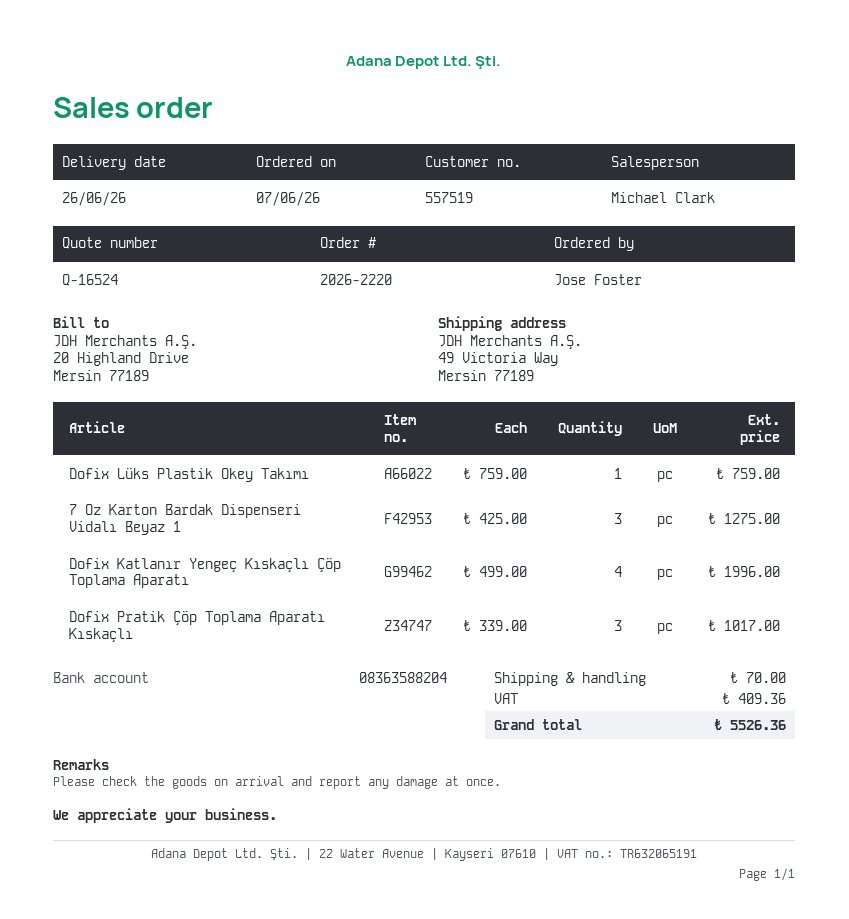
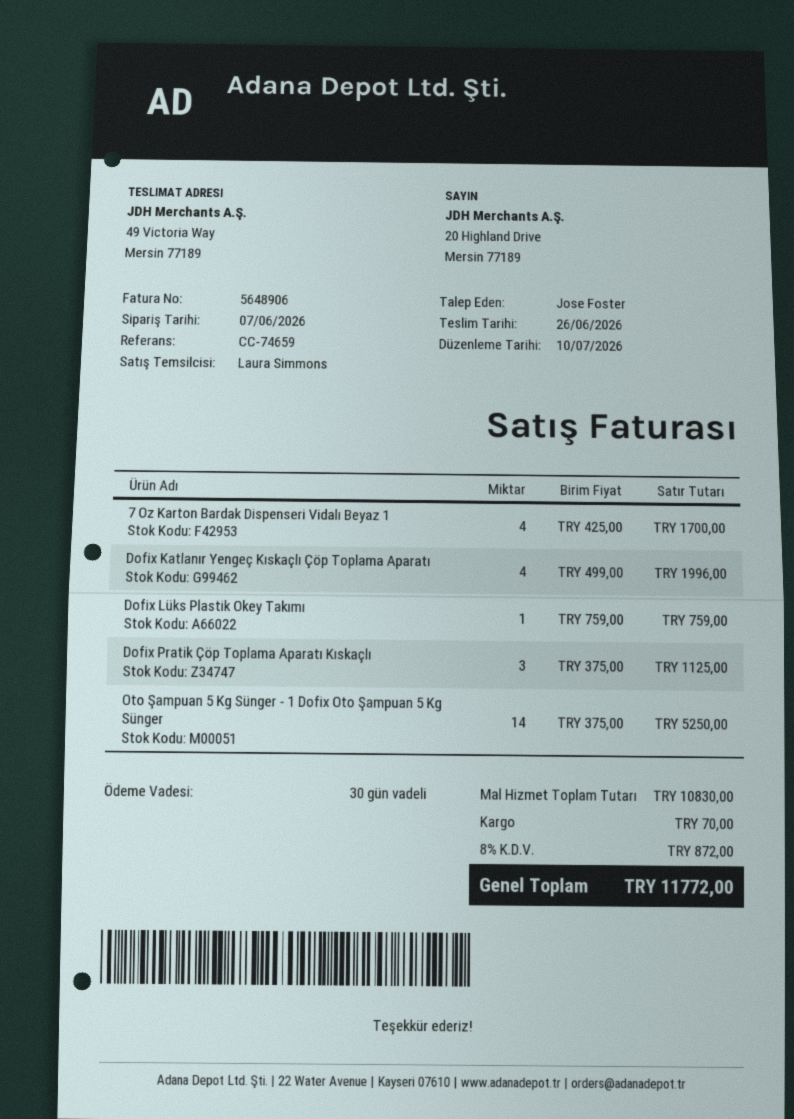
sales rep: Michael Clark -> Laura Simmons
7 Oz Karton Bardak Dispenseri Vidalı Beyaz 1: 3 x 425.00 = 1275.00 -> 4 x 425.00 = 1700.00
Dofix Pratik Çöp Toplama Aparatı Kıskaçlı: 3 x 339.00 = 1017.00 -> 3 x 375.00 = 1125.00
Oto Şampuan 5 Kg Sünger - 1 Dofix Oto Şampuan 5 Kg Sünger: none -> 14 x 375.00 = 5250.00
tax: 409.36 -> 872.00
total: 5526.36 -> 11772.00

